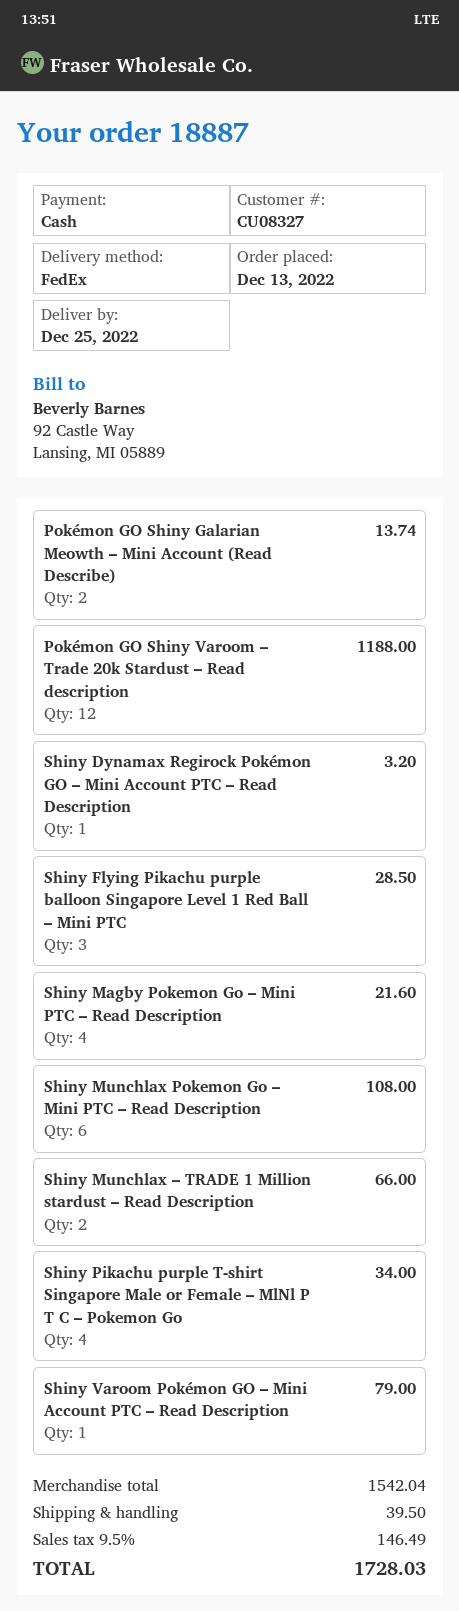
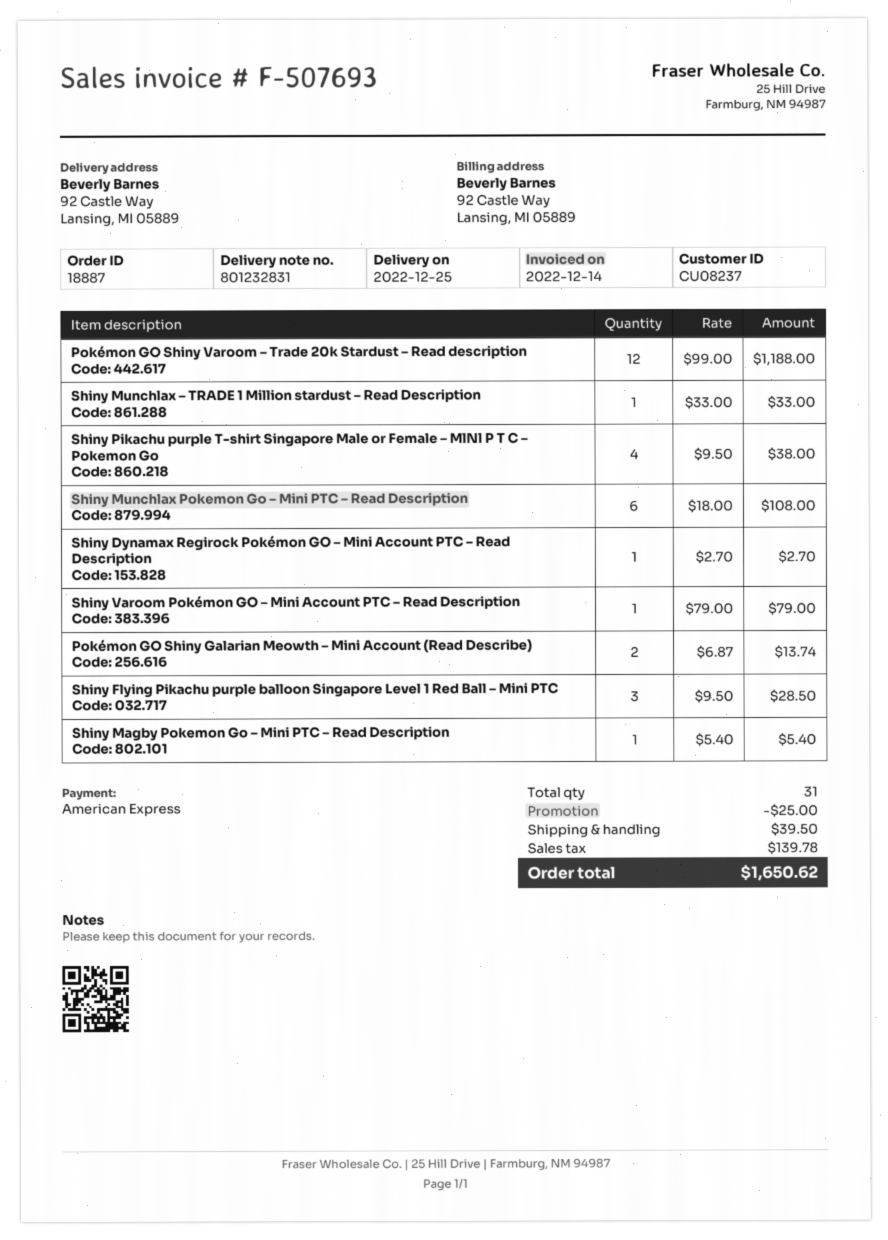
customer number: CU08327 -> CU08237
payment method: cash -> American Express
Shiny Dynamax Regirock Pokémon GO – Mini Account PTC – Read Description: 1 for 3.20 -> 1 for 2.70
Shiny Magby Pokemon Go – Mini PTC – Read Description: 4 for 21.60 -> 1 for 5.40
Shiny Munchlax – TRADE 1 Million stardust – Read Description: 2 for 66.00 -> 1 for 33.00
Shiny Pikachu purple T-shirt Singapore Male or Female – MlNl P T C – Pokemon Go: 4 for 34.00 -> 4 for 38.00
discount: none -> 25.00
tax: 146.49 -> 139.78
total: 1728.03 -> 1650.62

